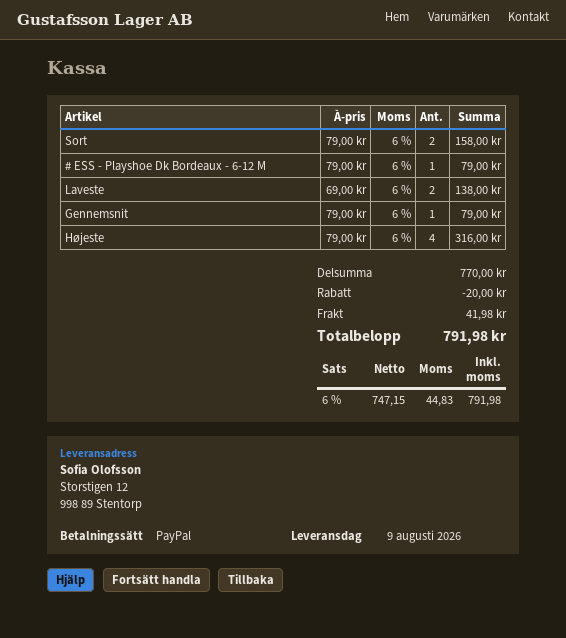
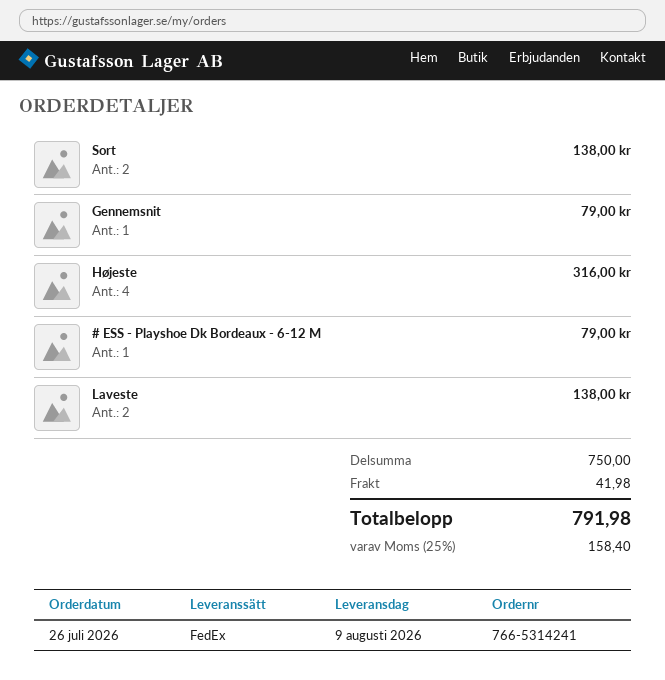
Sort: 2 for 158.00 -> 2 for 138.00
subtotal: 770.00 -> 750.00
discount: 20.00 -> none
tax: 6% = 44.83 -> 25% = 158.40

